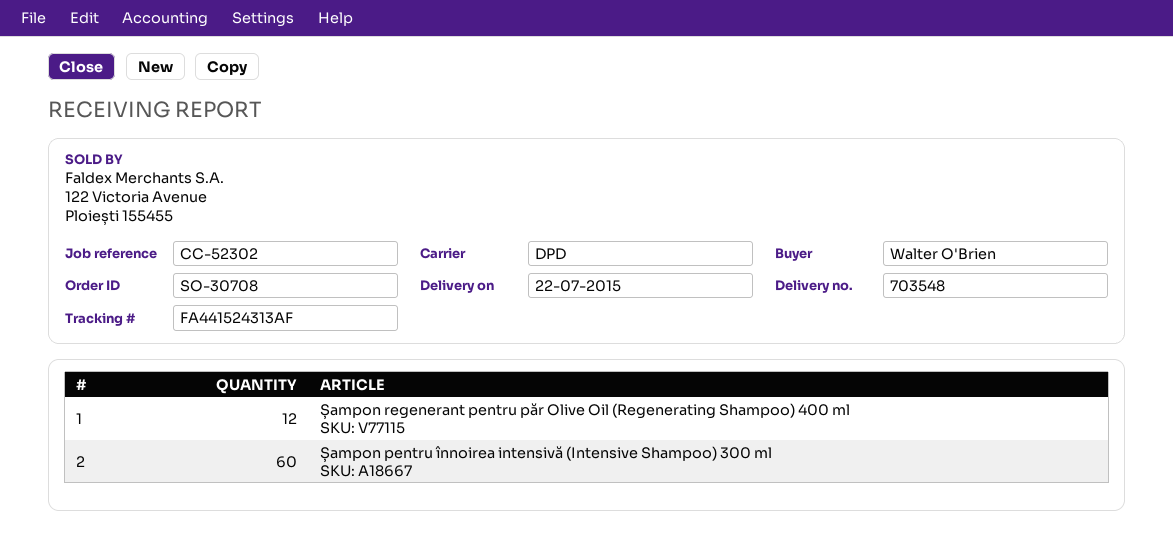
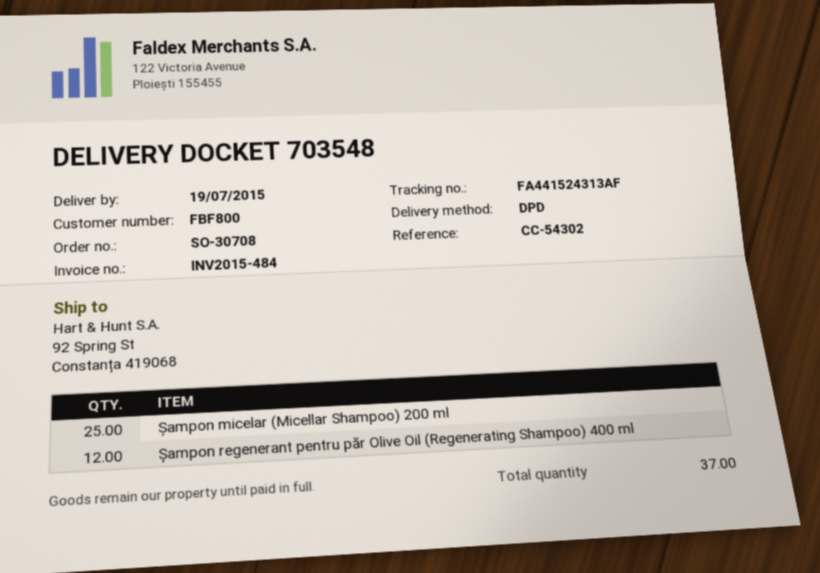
delivery date: 2015-07-22 -> 2015-07-19
reference: CC-52302 -> CC-54302
Șampon pentru înnoirea intensivă (Intensive Shampoo) 300 ml: 60 -> none
Șampon micelar (Micellar Shampoo) 200 ml: none -> 25

